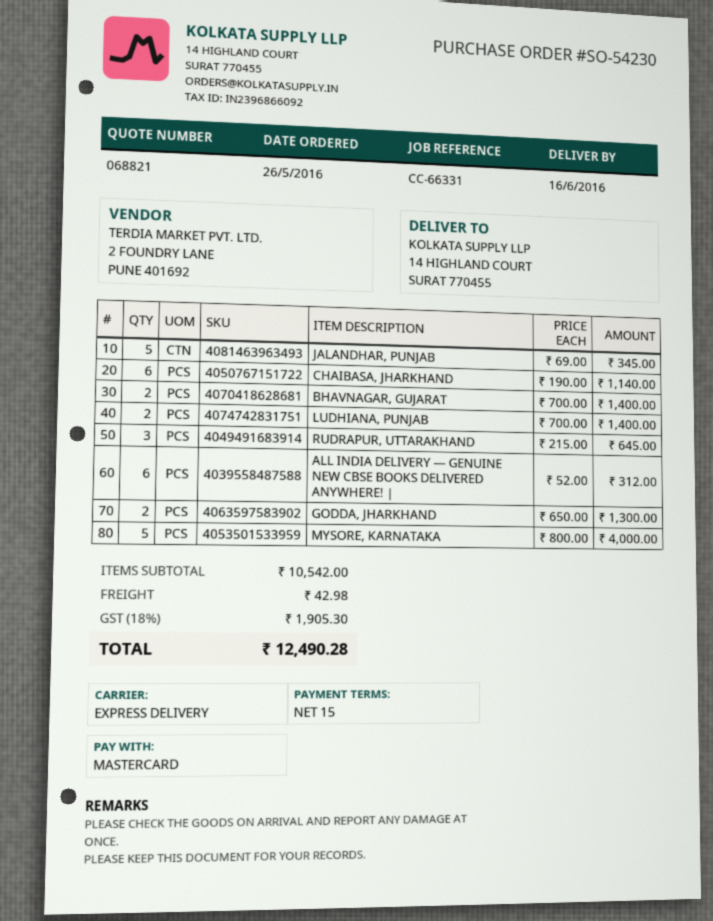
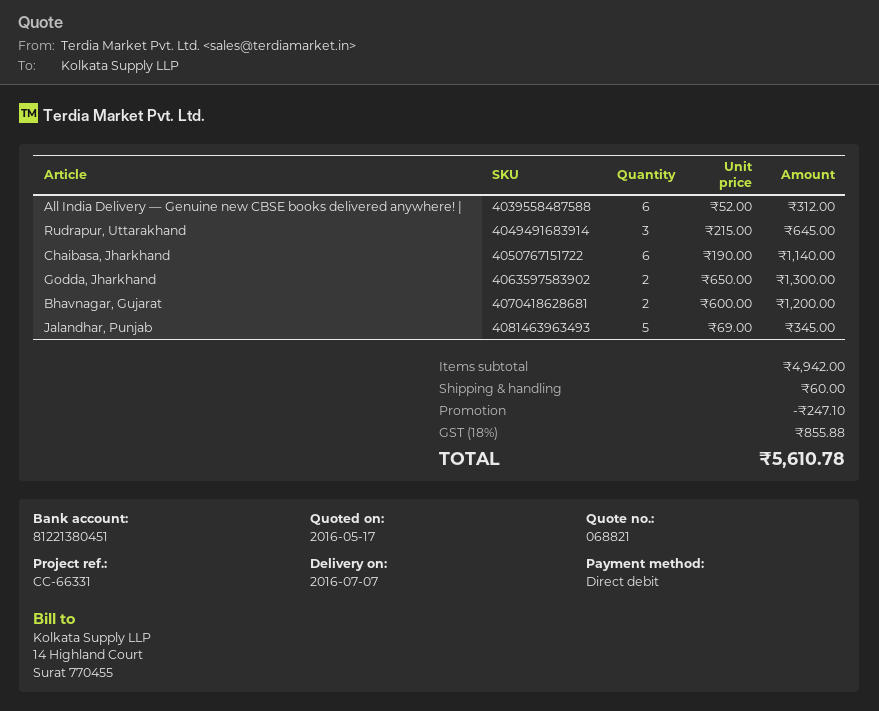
delivery date: 2016-06-16 -> 2016-07-07
payment method: Mastercard -> direct debit
BHAVNAGAR, GUJARAT: 2 x 700.00 = 1400.00 -> 2 x 600.00 = 1200.00
LUDHIANA, PUNJAB: 2 x 700.00 = 1400.00 -> none
MYSORE, KARNATAKA: 5 x 800.00 = 4000.00 -> none
subtotal: 10542.00 -> 4942.00
discount: none -> 247.10
shipping: 42.98 -> 60.00
tax: 18% = 1905.30 -> 18% = 855.88
total: 12490.28 -> 5610.78

